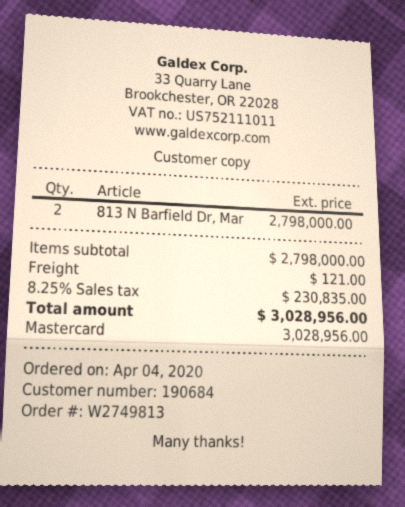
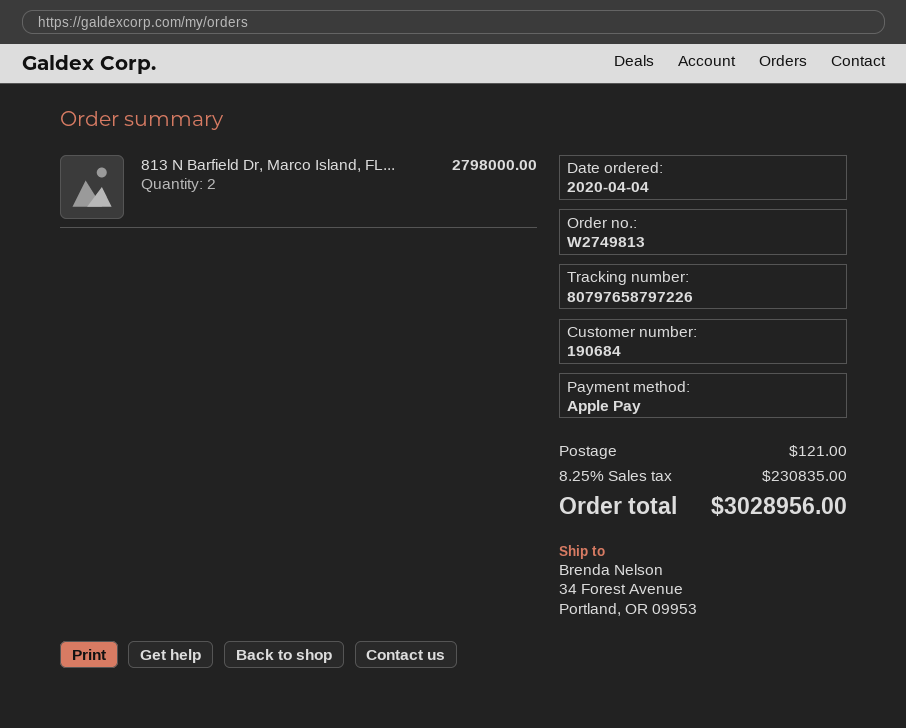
payment method: Mastercard -> Apple Pay

